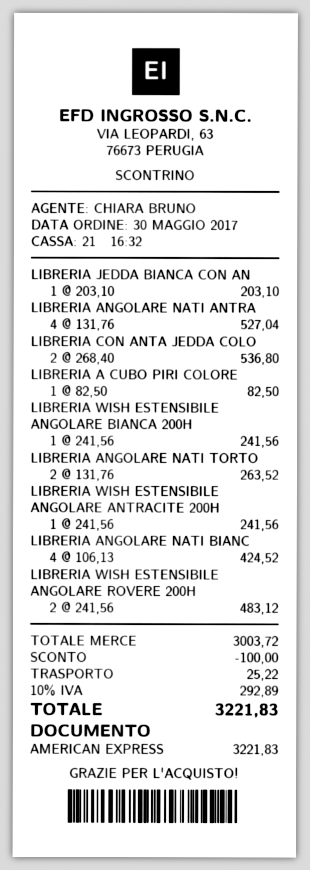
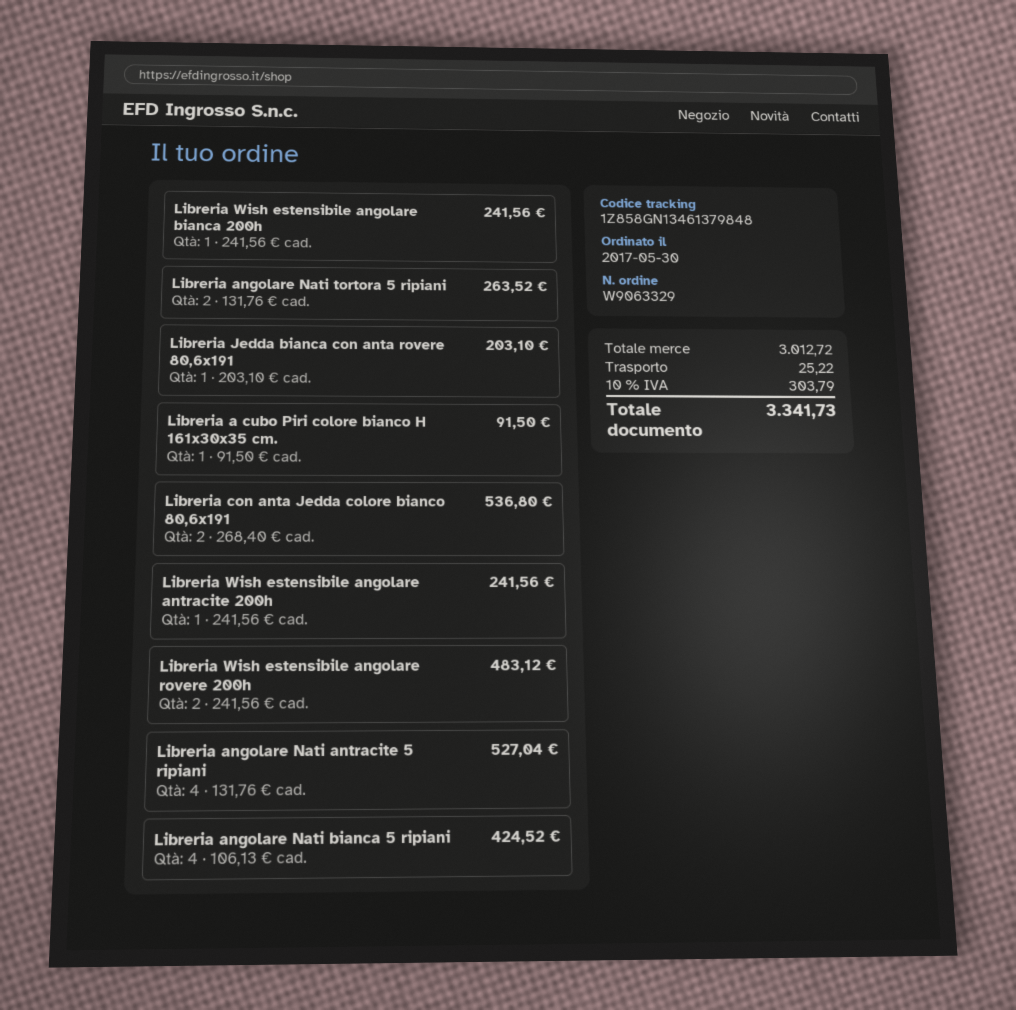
LIBRERIA A CUBO PIRI COLORE: 1 x 82.50 = 82.50 -> 1 x 91.50 = 91.50
subtotal: 3003.72 -> 3012.72
discount: 100.00 -> none
tax: 10% = 292.89 -> 10% = 303.79
total: 3221.83 -> 3341.73

